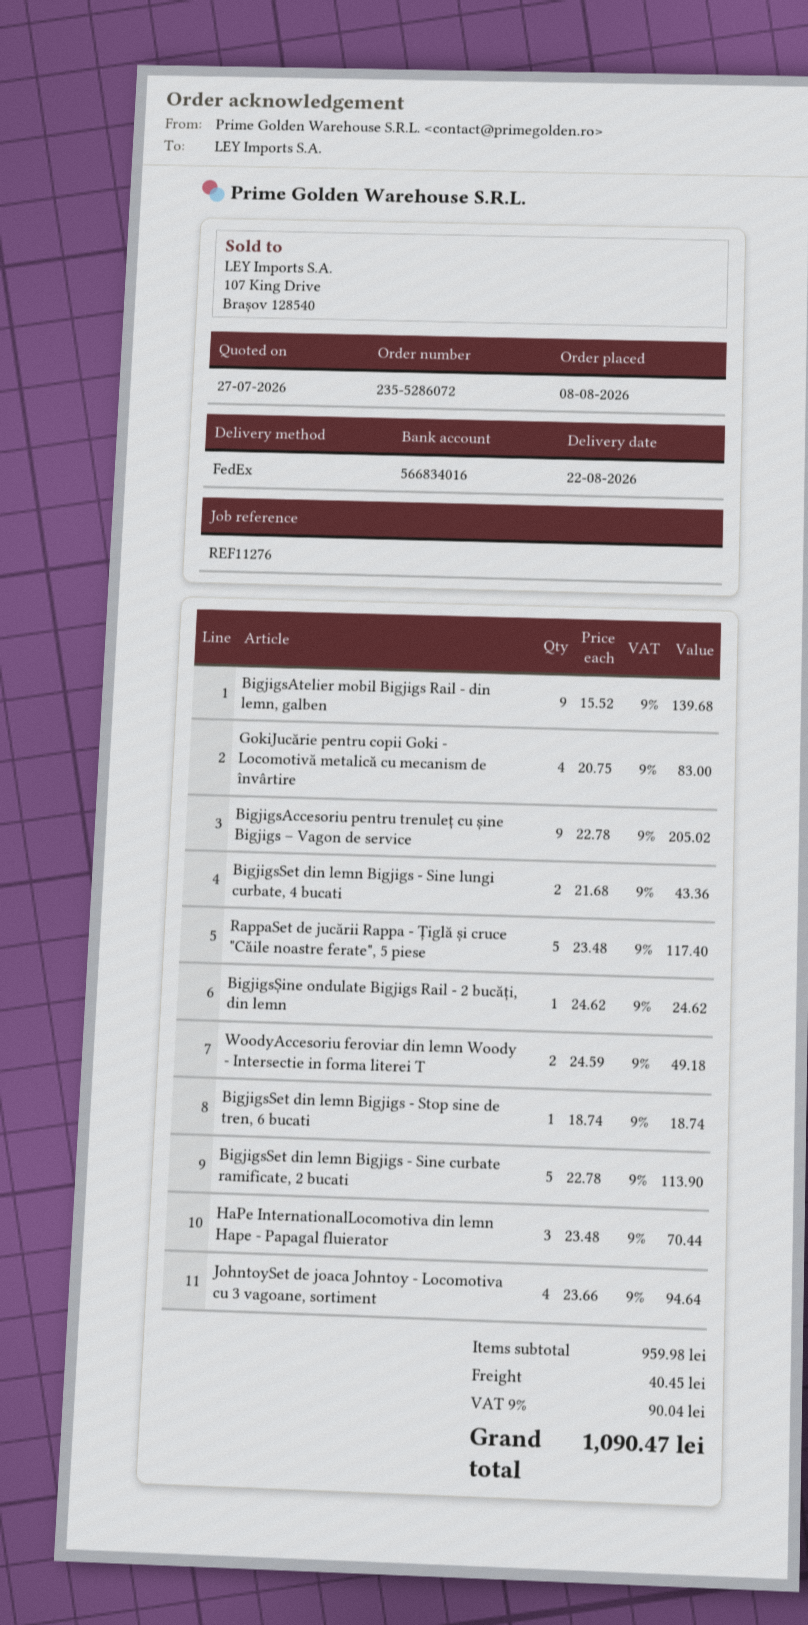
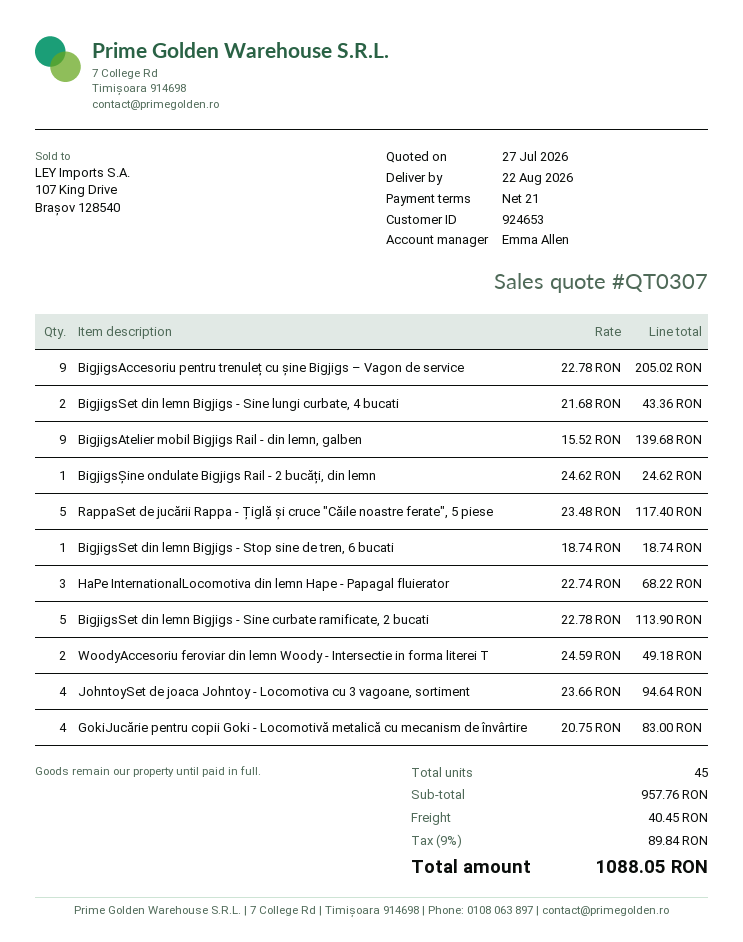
HaPe InternationalLocomotiva din lemn Hape - Papagal fluierator: 3 x 23.48 = 70.44 -> 3 x 22.74 = 68.22
subtotal: 959.98 -> 957.76
tax: 9% = 90.04 -> 9% = 89.84
total: 1090.47 -> 1088.05

